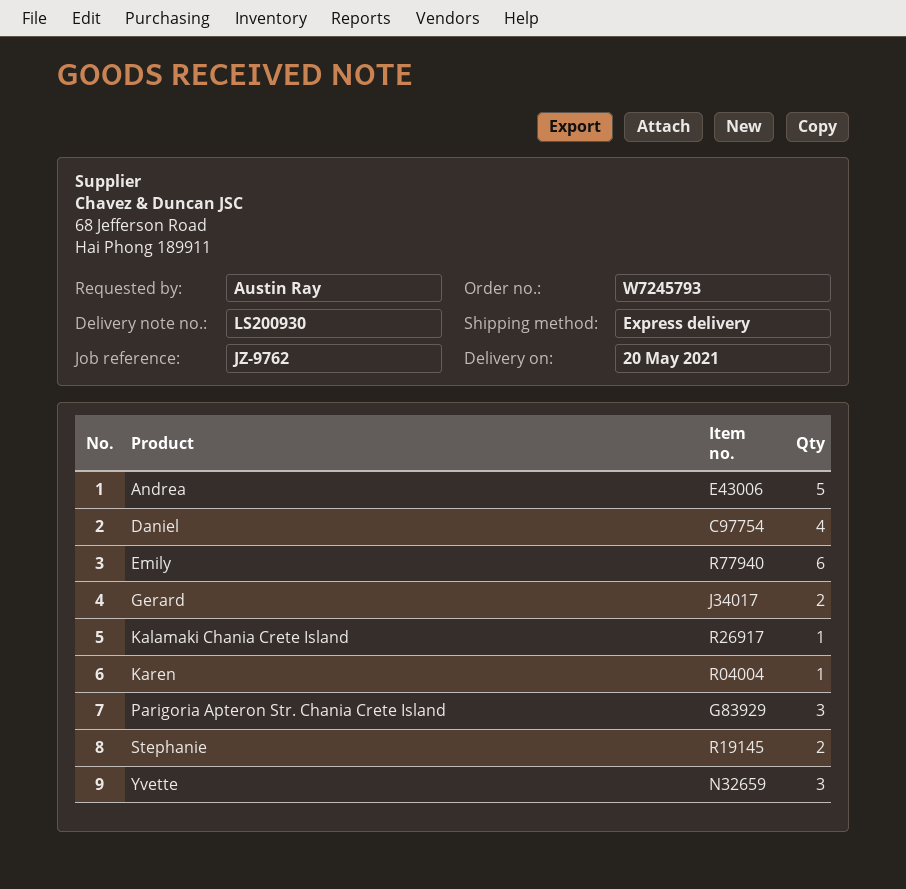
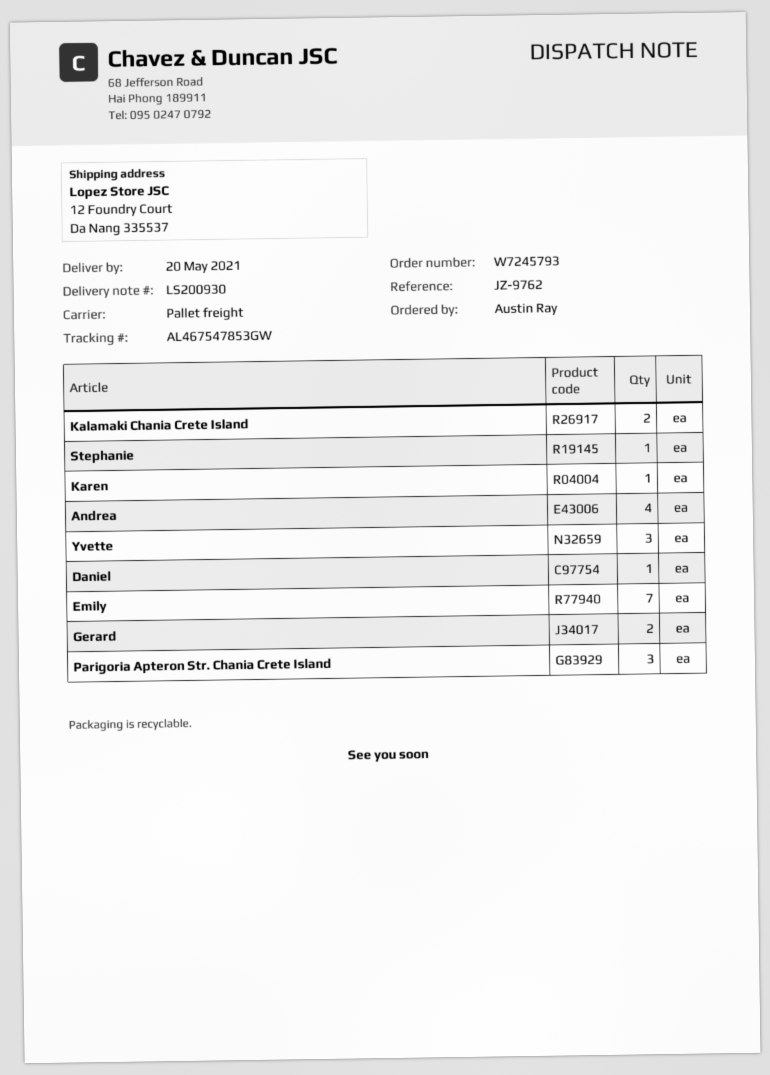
shipping method: express -> pallet freight
Andrea: 5 -> 4
Daniel: 4 -> 1
Emily: 6 -> 7
Kalamaki Chania Crete Island: 1 -> 2
Stephanie: 2 -> 1

